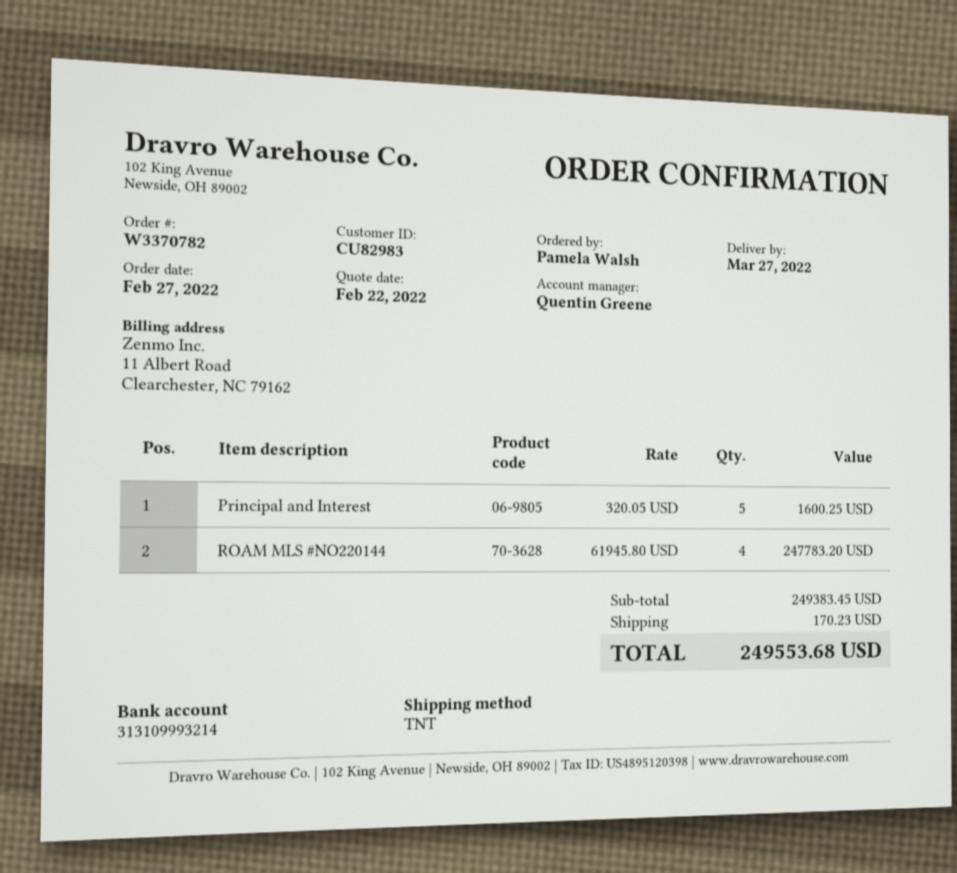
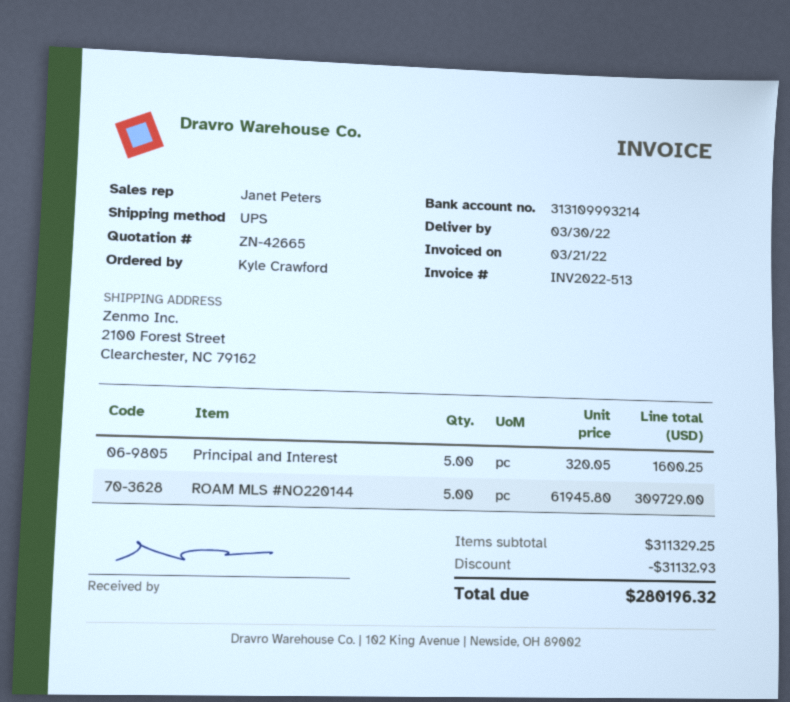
delivery date: 2022-03-27 -> 2022-03-30
ordered by: Pamela Walsh -> Kyle Crawford
sales rep: Quentin Greene -> Janet Peters
shipping method: TNT -> UPS
ROAM MLS #NO220144: 4 x 61945.80 = 247783.20 -> 5 x 61945.80 = 309729.00
subtotal: 249383.45 -> 311329.25
discount: none -> 31132.93
shipping: 170.23 -> none
total: 249553.68 -> 280196.32

